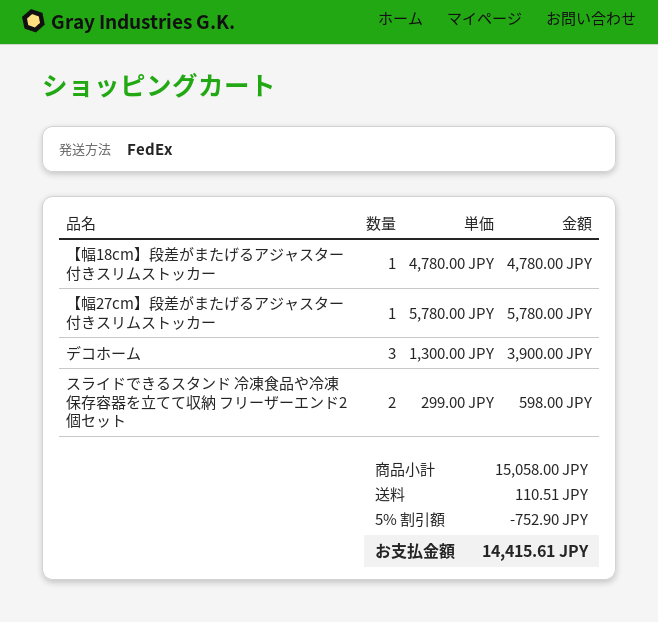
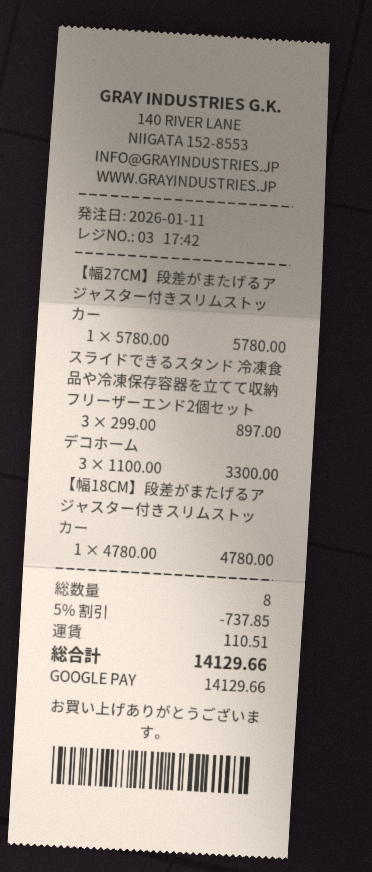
デコホーム: 3 x 1300.00 = 3900.00 -> 3 x 1100.00 = 3300.00
スライドできるスタンド 冷凍食品や冷凍保存容器を立てて収納 フリーザーエンド2個セット: 2 x 299.00 = 598.00 -> 3 x 299.00 = 897.00
discount: 5% = 752.90 -> 5% = 737.85
total: 14415.61 -> 14129.66

